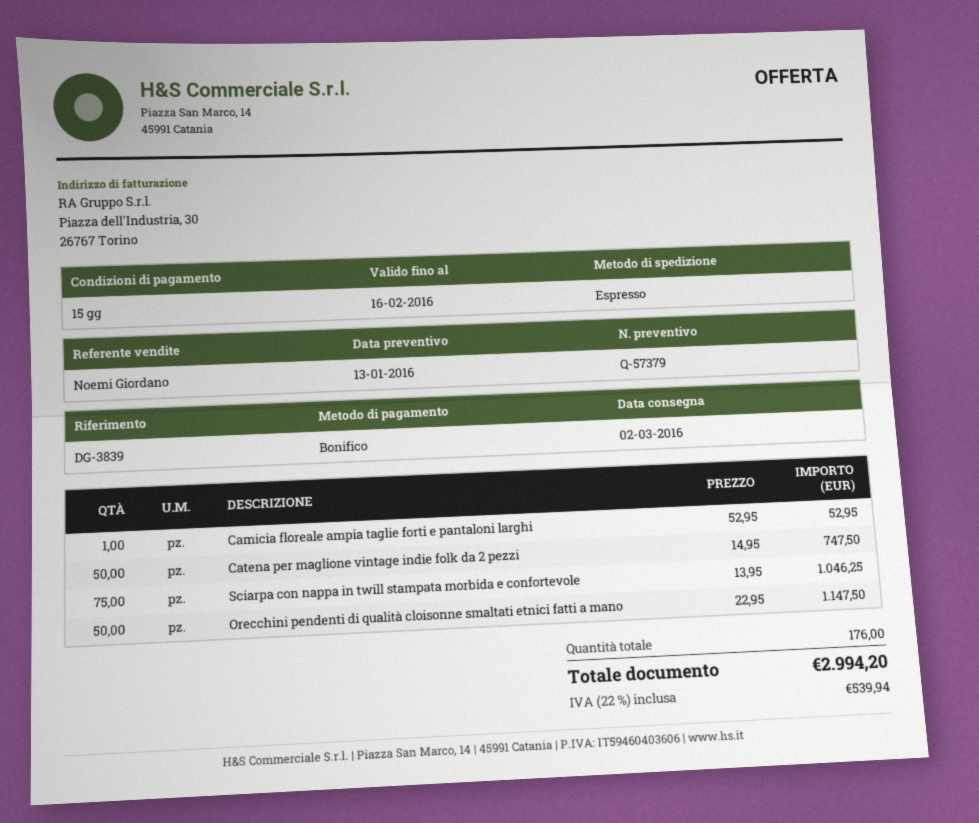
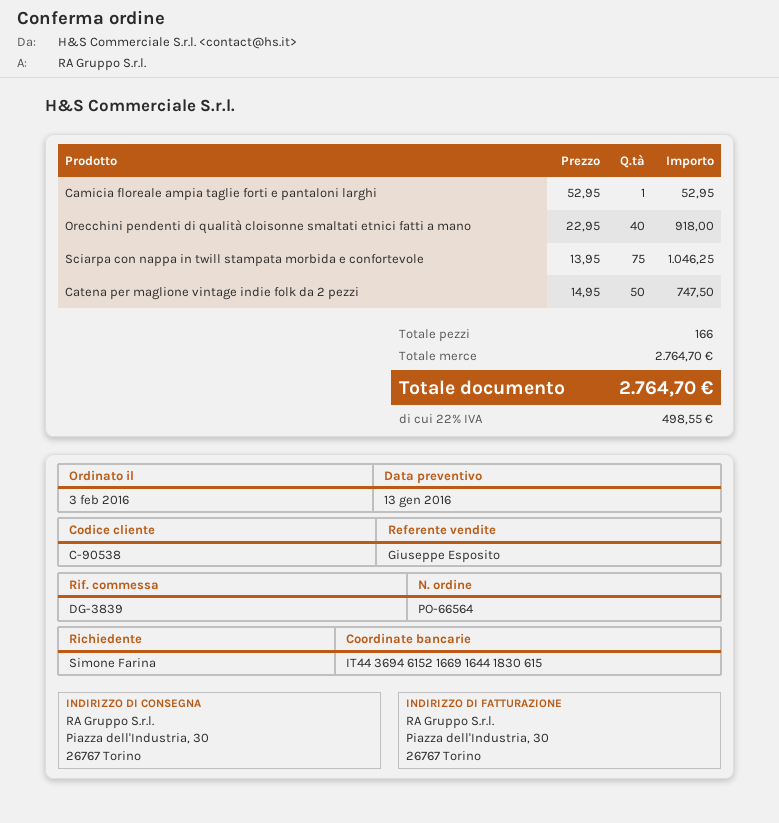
sales rep: Noemi Giordano -> Giuseppe Esposito
Orecchini pendenti di qualità cloisonne smaltati etnici fatti a mano: 50 x 22.95 = 1147.50 -> 40 x 22.95 = 918.00
total quantity: 176 -> 166
tax: 22% = 539.94 -> 22% = 498.55
total: 2994.20 -> 2764.70

